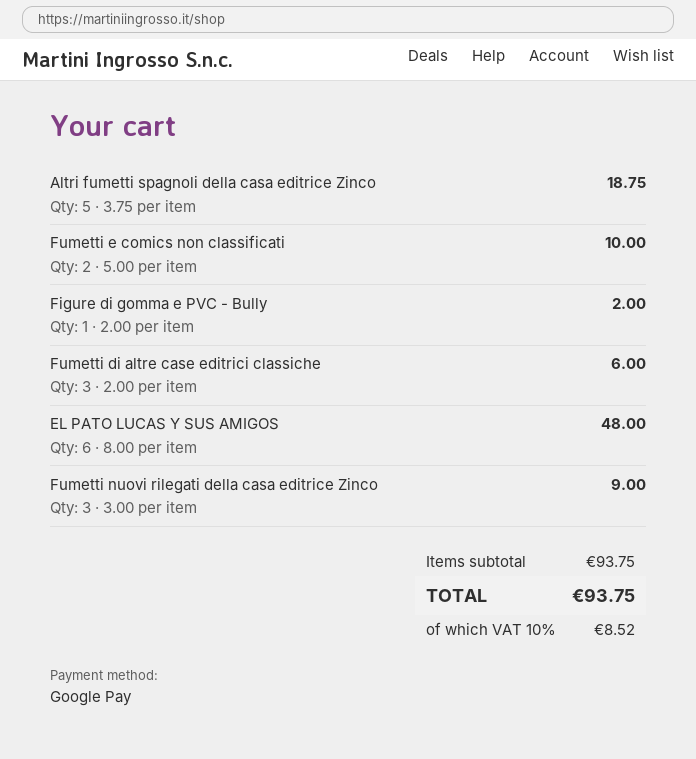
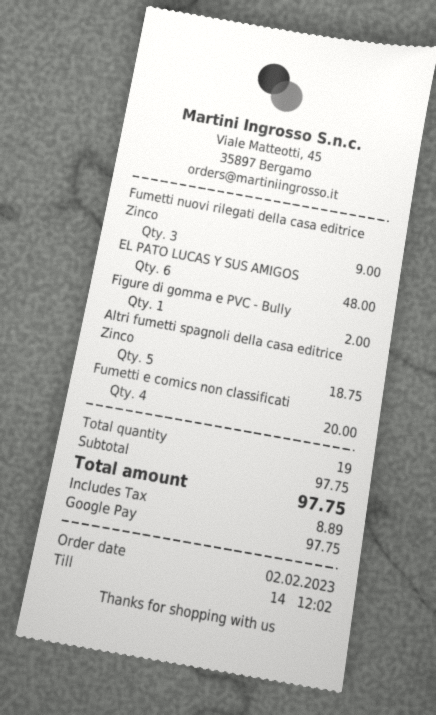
Fumetti e comics non classificati: 2 for 10.00 -> 4 for 20.00
Fumetti di altre case editrici classiche: 3 for 6.00 -> none
subtotal: 93.75 -> 97.75
tax: 8.52 -> 8.89
total: 93.75 -> 97.75

